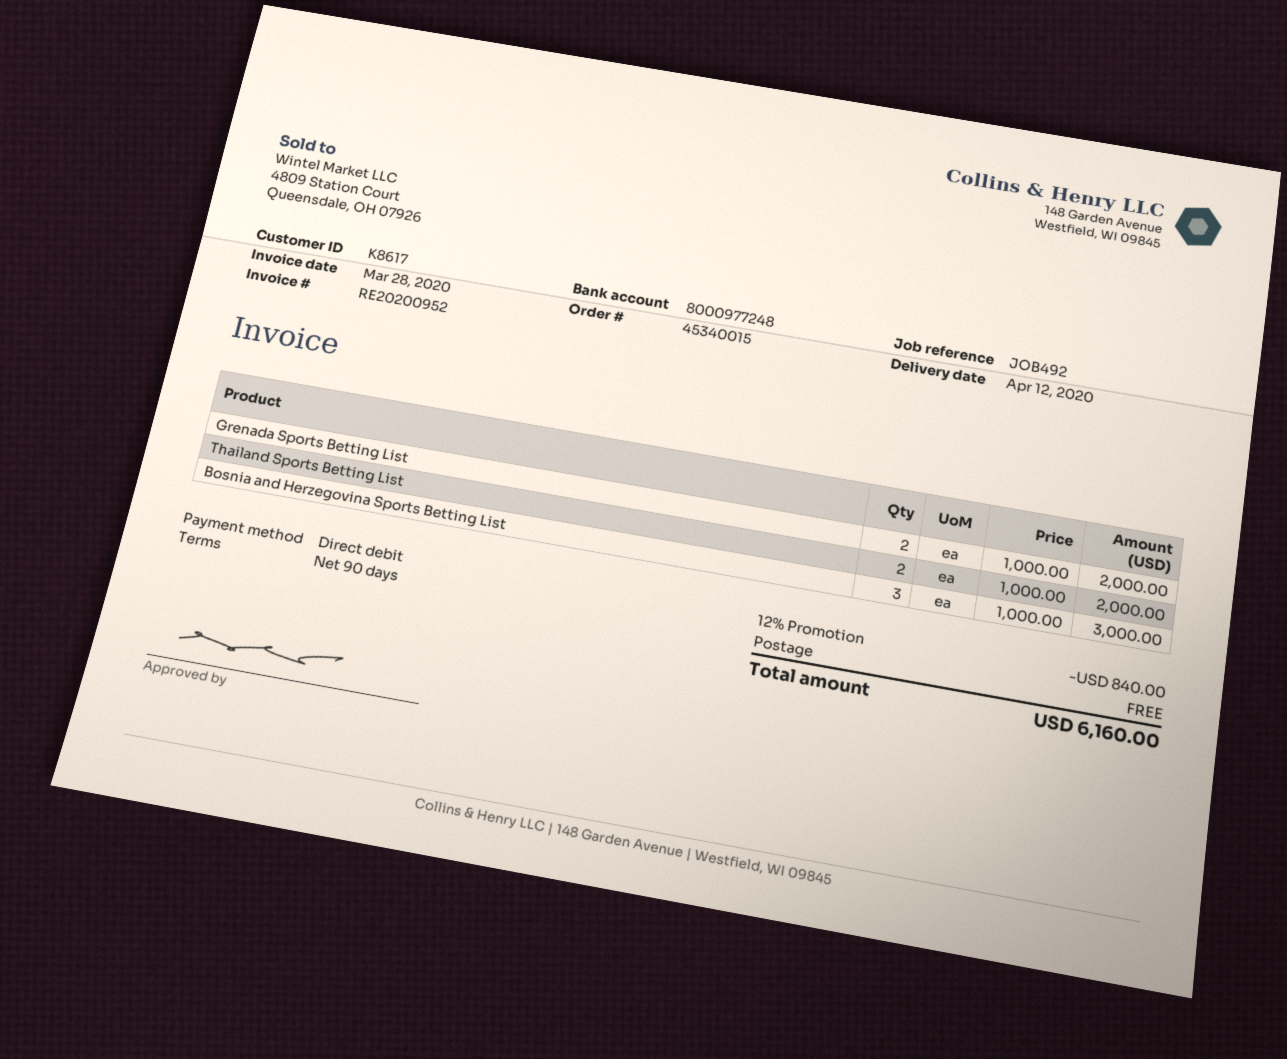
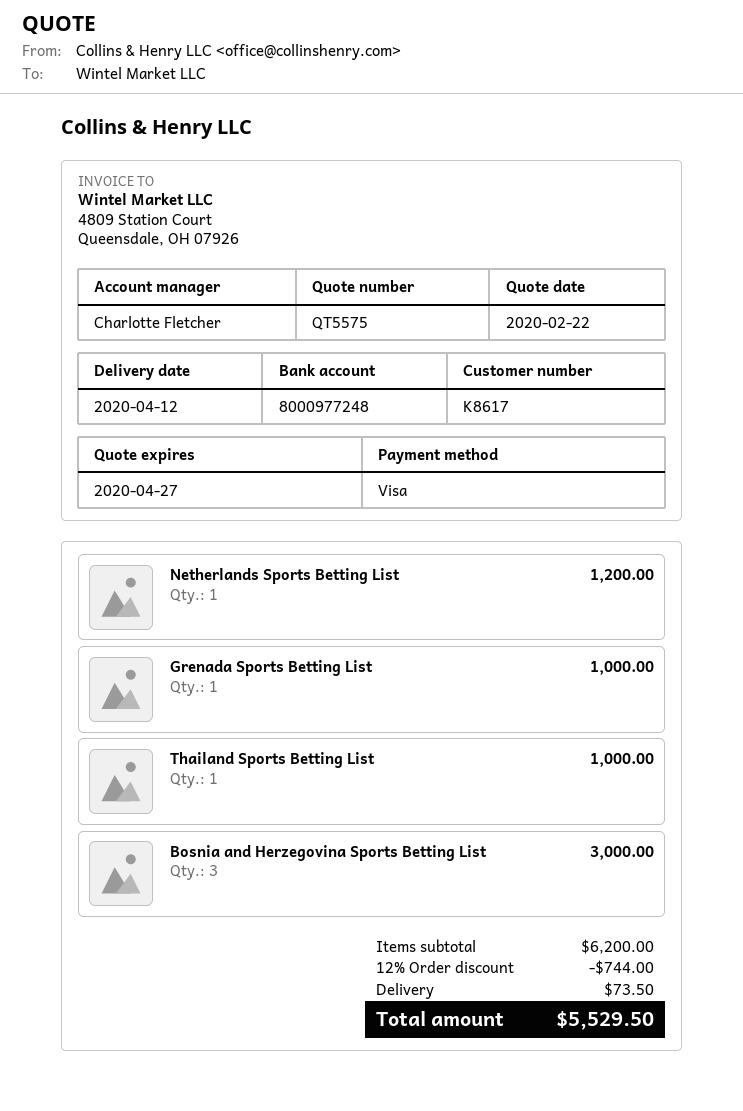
payment method: direct debit -> Visa
Grenada Sports Betting List: 2 for 2000.00 -> 1 for 1000.00
Thailand Sports Betting List: 2 for 2000.00 -> 1 for 1000.00
Netherlands Sports Betting List: none -> 1 for 1200.00
discount: 12% = 840.00 -> 12% = 744.00
shipping: 0.00 -> 73.50
total: 6160.00 -> 5529.50

